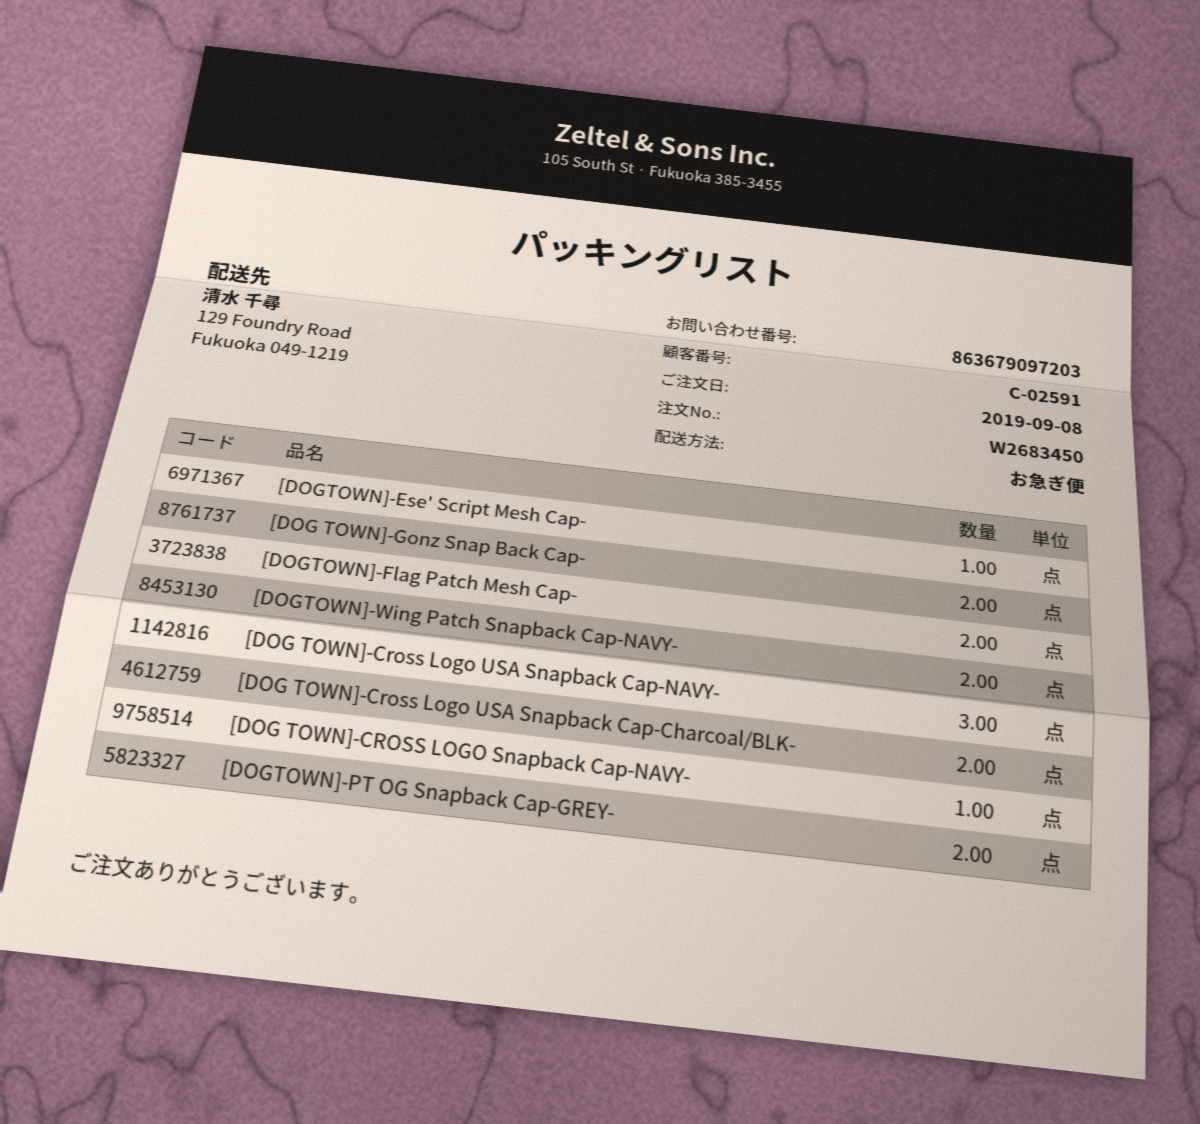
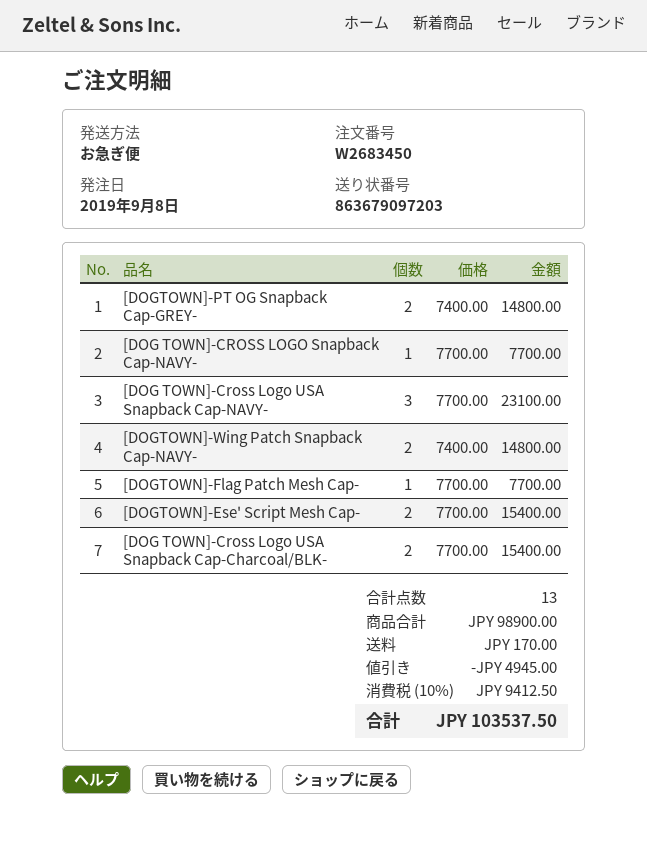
[DOGTOWN]-Ese' Script Mesh Cap-: 1 -> 2
[DOG TOWN]-Gonz Snap Back Cap-: 2 -> none
[DOGTOWN]-Flag Patch Mesh Cap-: 2 -> 1

